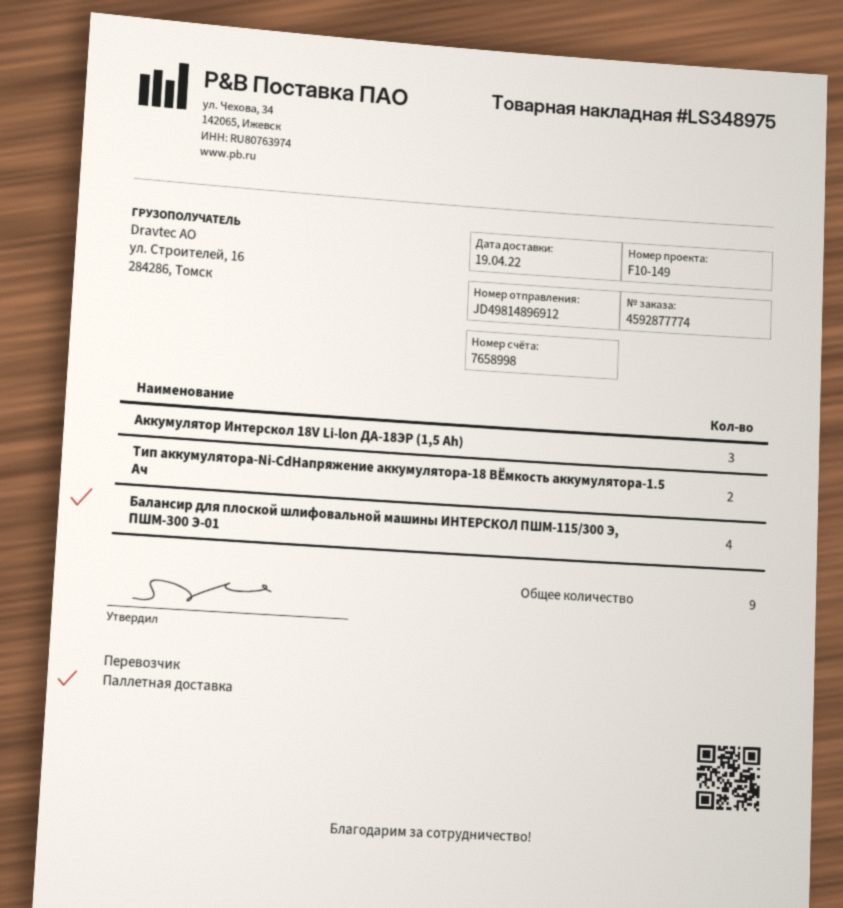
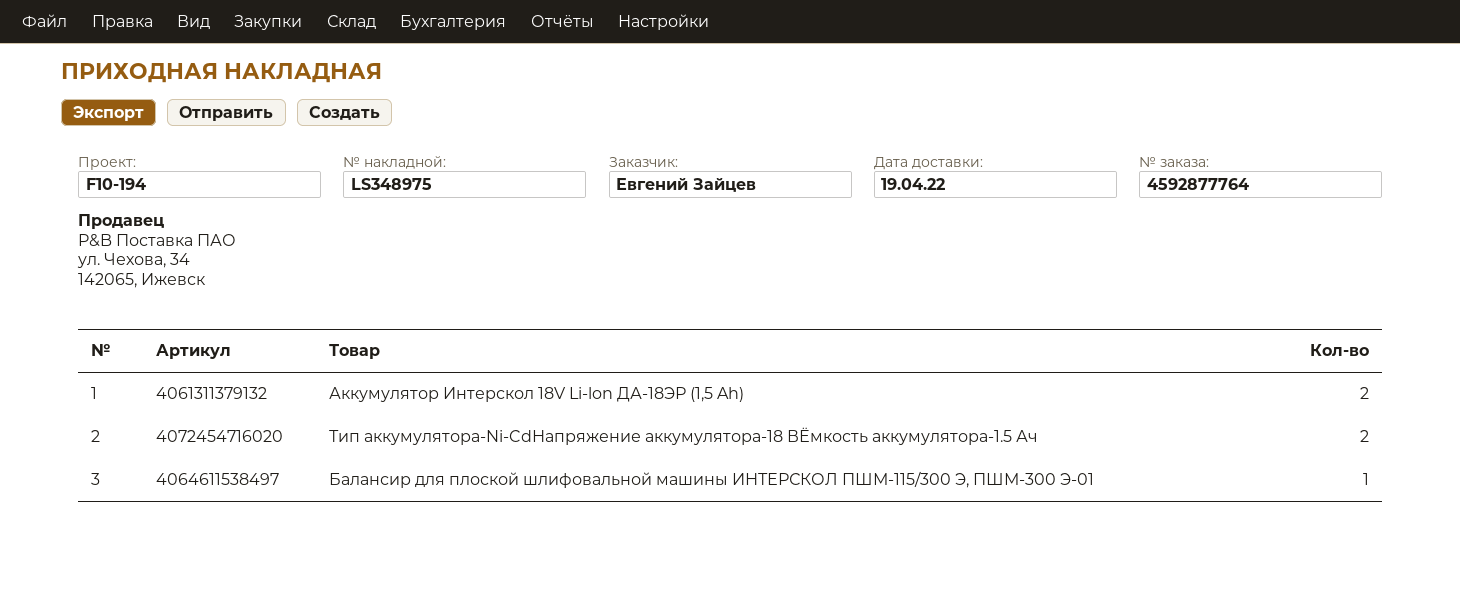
order number: 4592877774 -> 4592877764
reference: F10-149 -> F10-194
Аккумулятор Интерскол 18V Li-lon ДА-18ЭР (1,5 Ah): 3 -> 2
Балансир для плоской шлифовальной машины ИНТЕРСКОЛ ПШМ-115/300 Э, ПШМ-300 Э-01: 4 -> 1

